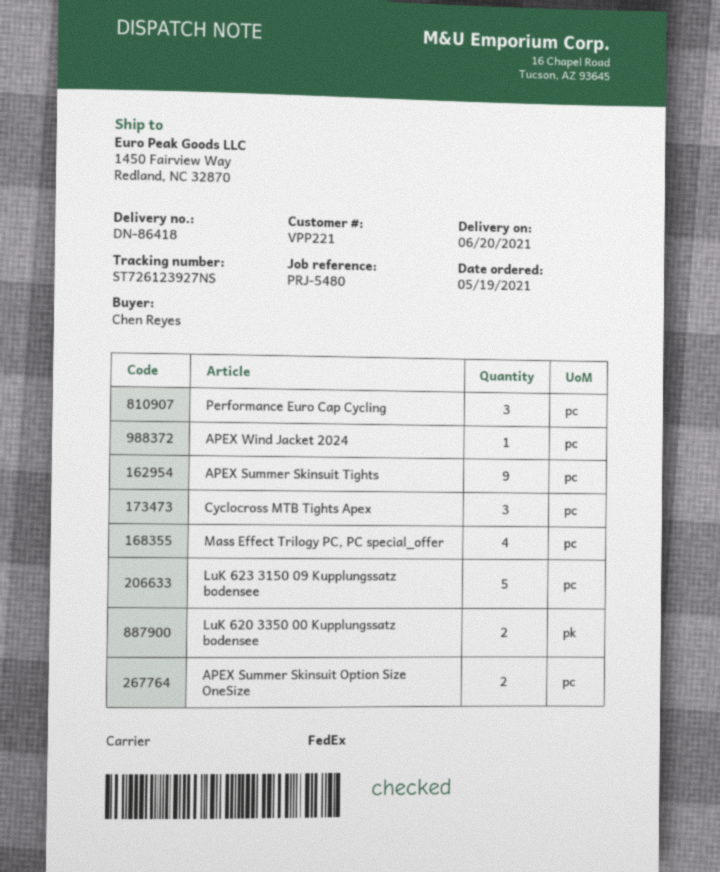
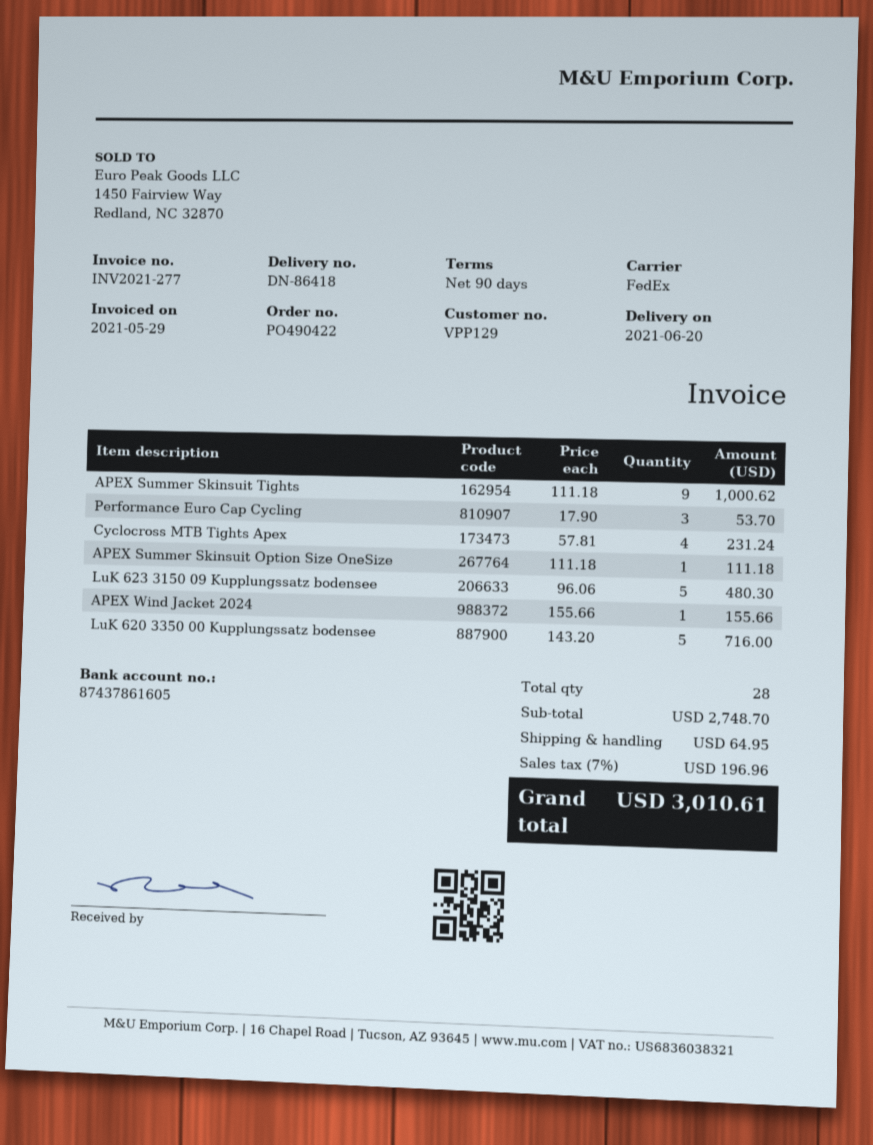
customer number: VPP221 -> VPP129
Cyclocross MTB Tights Apex: 3 -> 4
Mass Effect Trilogy PC, PC special_offer: 4 -> none
LuK 620 3350 00 Kupplungssatz bodensee: 2 -> 5
APEX Summer Skinsuit Option Size OneSize: 2 -> 1

